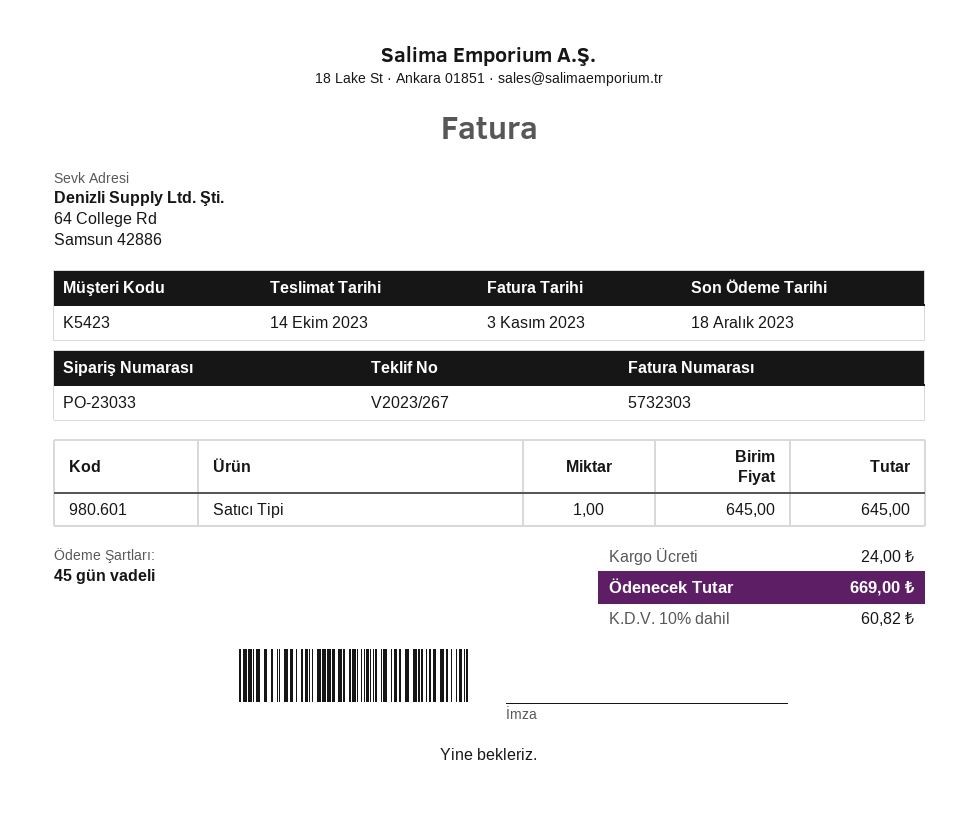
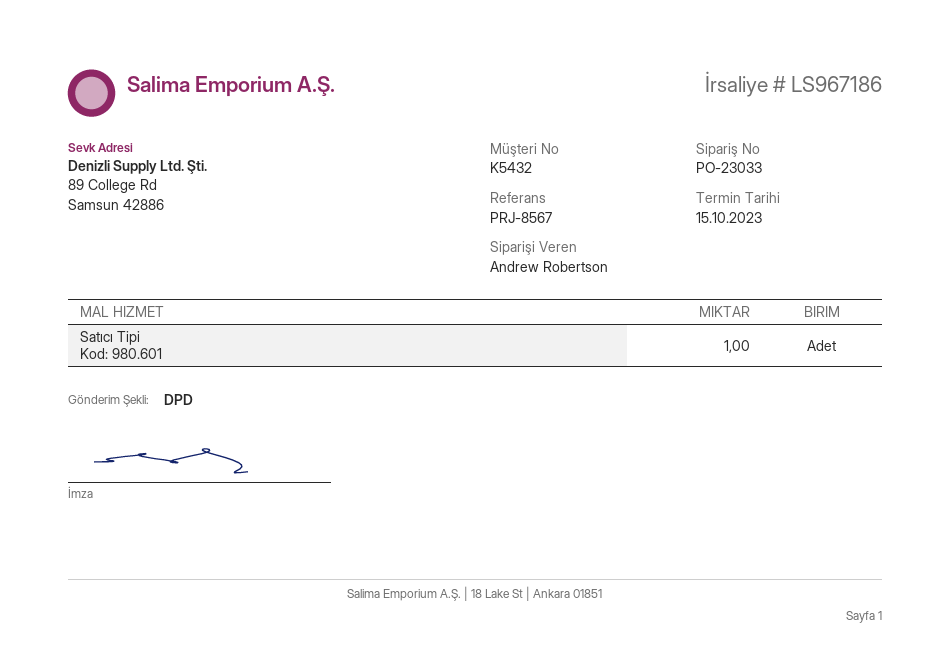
delivery date: 2023-10-14 -> 2023-10-15
customer number: K5423 -> K5432
ship to: 64 College Rd, Samsun 42886 -> 89 College Rd, Samsun 42886

